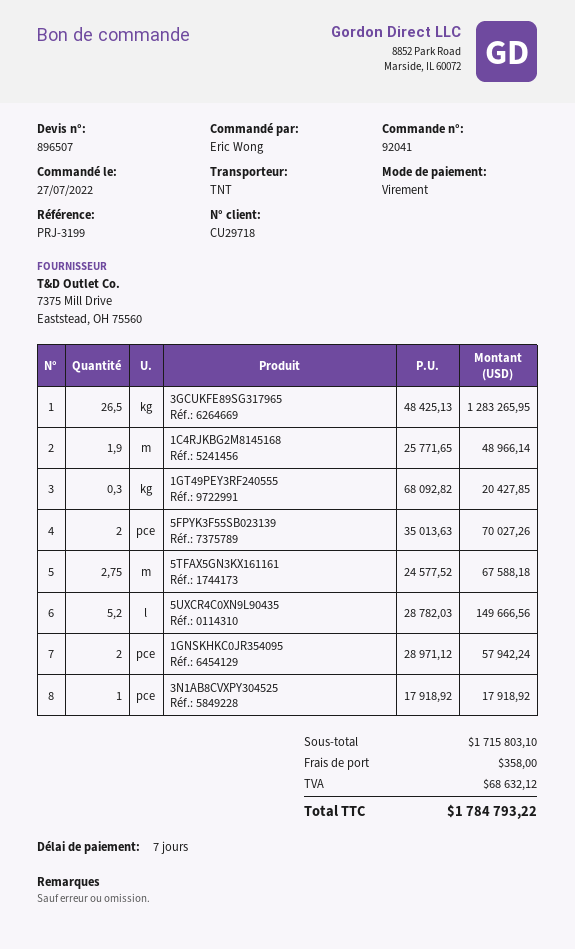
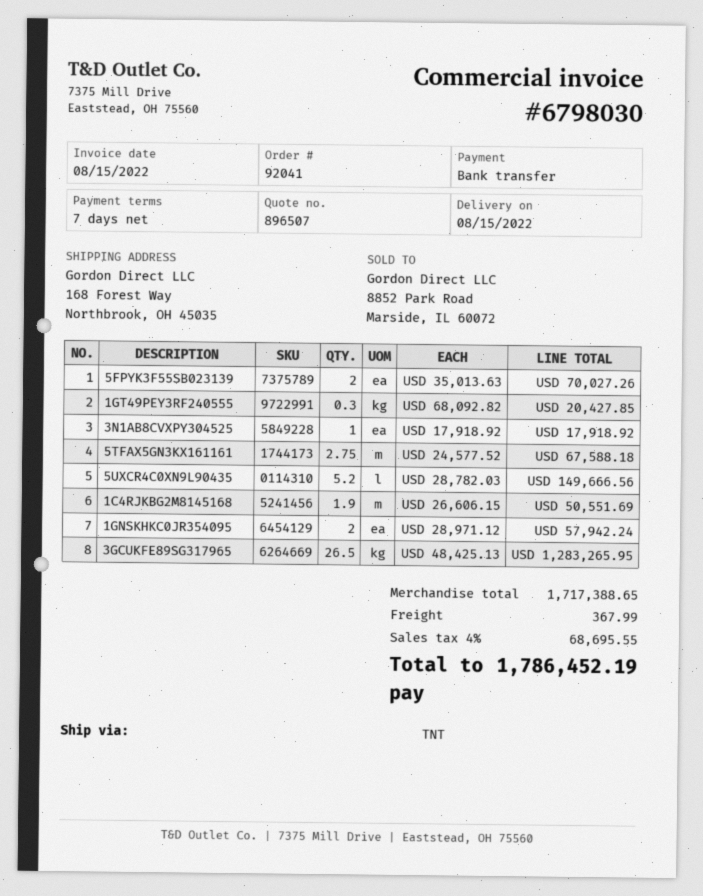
1C4RJKBG2M8145168: 1.9 x 25771.65 = 48966.14 -> 1.9 x 26606.15 = 50551.69
subtotal: 1715803.10 -> 1717388.65
shipping: 358.00 -> 367.99
tax: 68632.12 -> 68695.55
total: 1784793.22 -> 1786452.19

